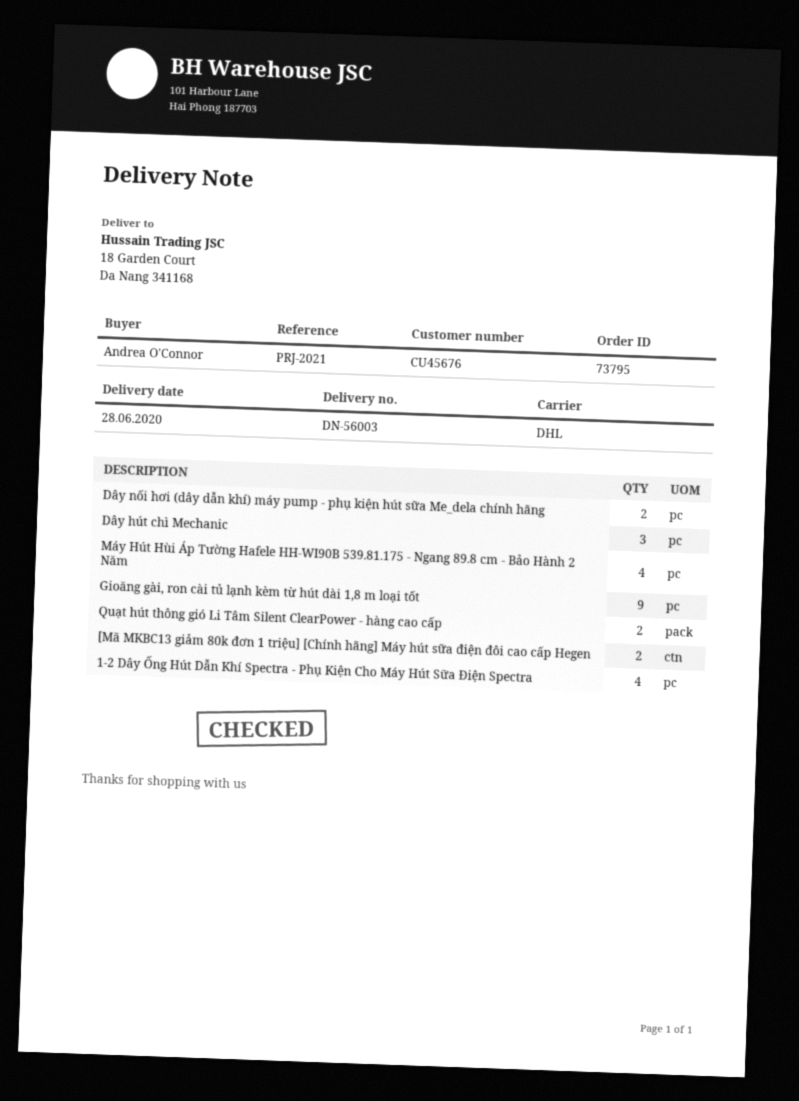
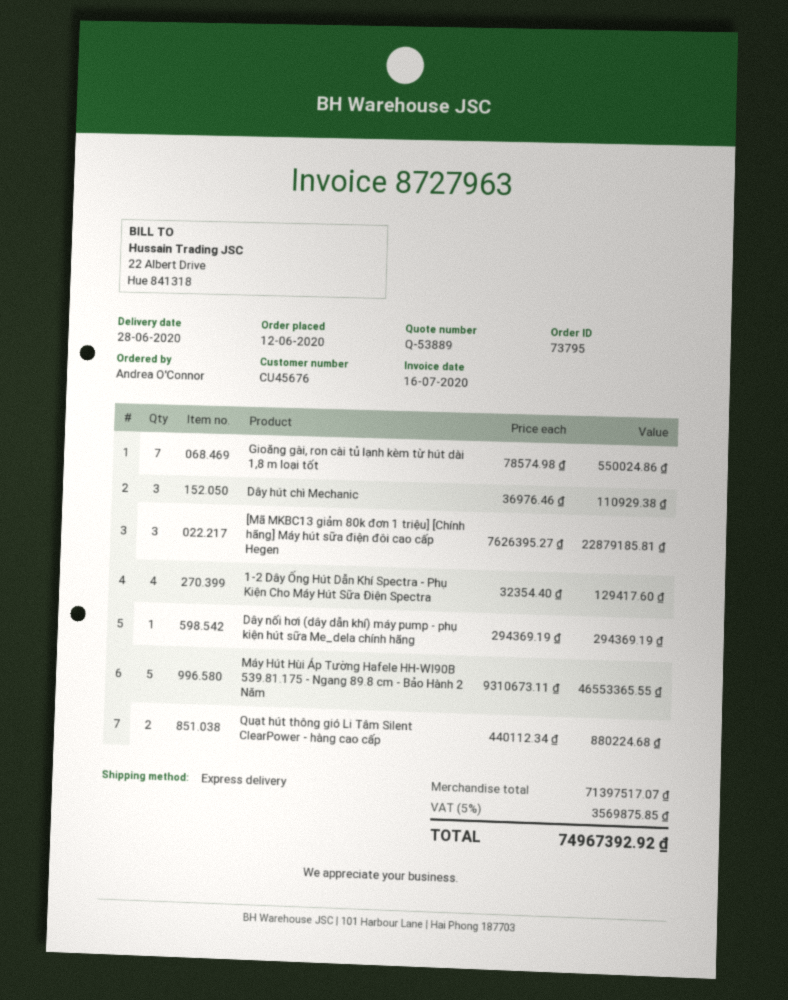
shipping method: DHL -> express
Dây nối hơi (dây dẫn khí) máy pump - phụ kiện hút sữa Me_dela chính hãng: 2 -> 1
Máy Hút Hùi Áp Tường Hafele HH-WI90B 539.81.175 - Ngang 89.8 cm - Bảo Hành 2 Năm: 4 -> 5
Gioăng gài, ron cài tủ lạnh kèm từ hút dài 1,8 m loại tốt: 9 -> 7
[Mã MKBC13 giảm 80k đơn 1 triệu] [Chính hãng] Máy hút sữa điện đôi cao cấp Hegen: 2 -> 3

